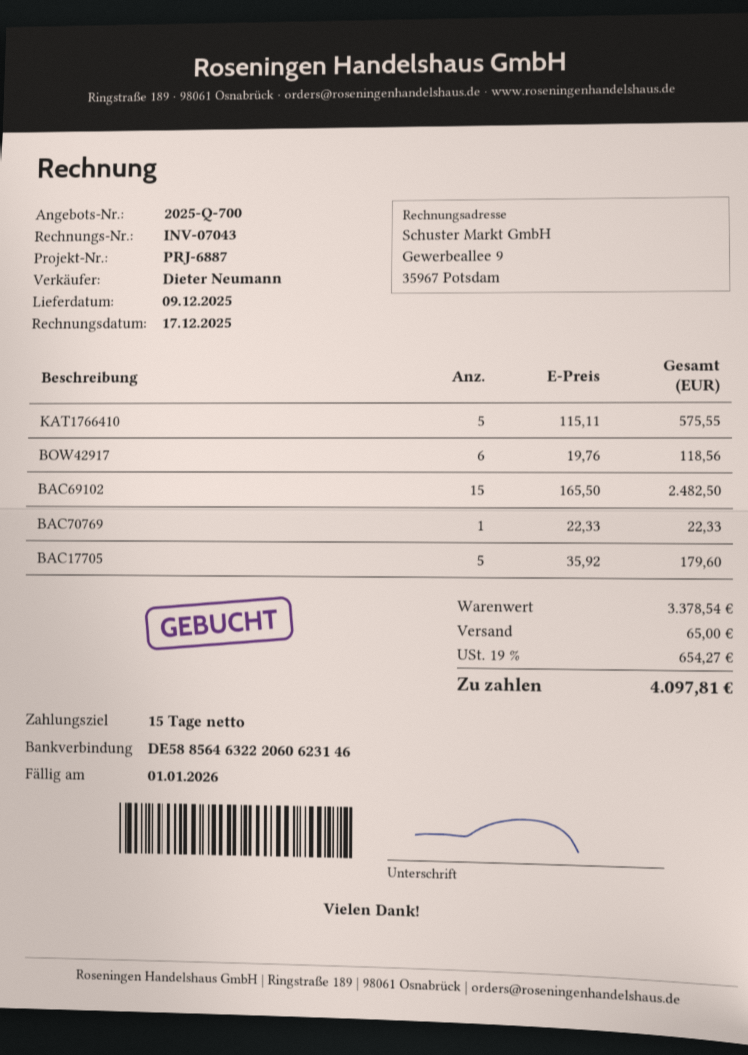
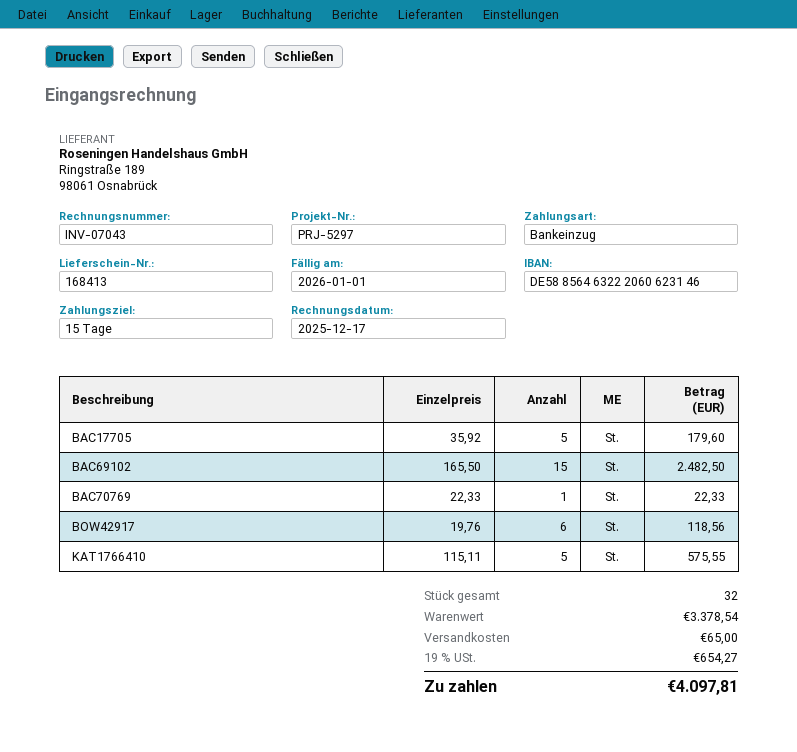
reference: PRJ-6887 -> PRJ-5297

